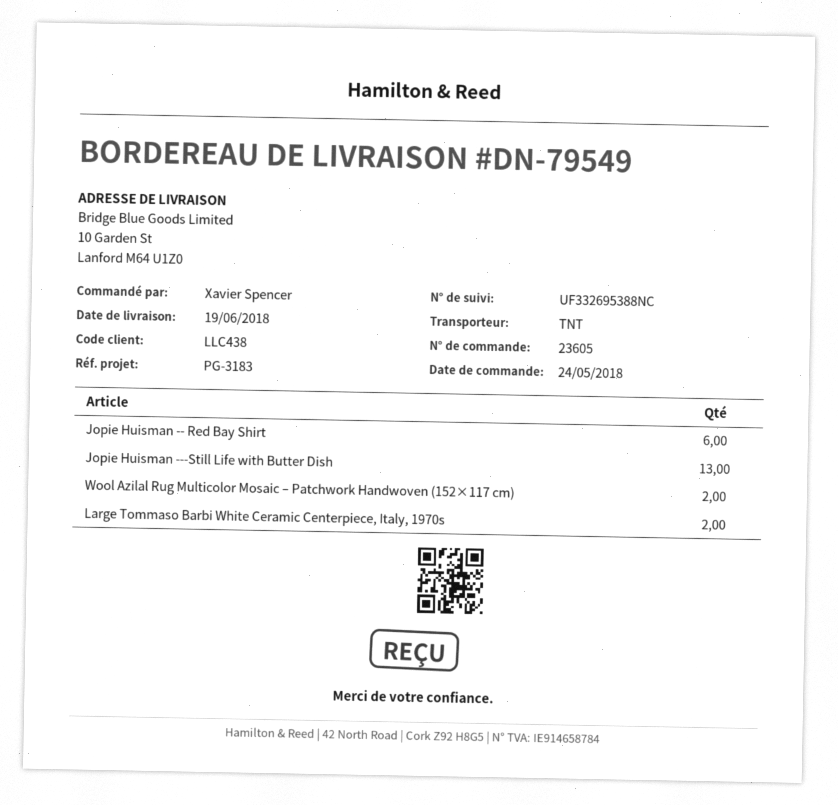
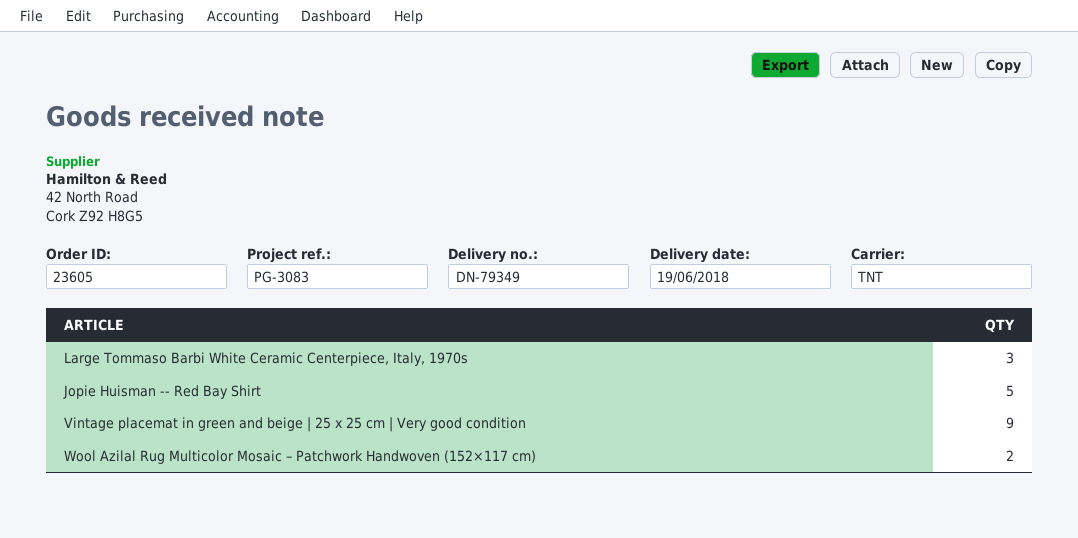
delivery note number: DN-79549 -> DN-79349
reference: PG-3183 -> PG-3083
Jopie Huisman -- Red Bay Shirt: 6 -> 5
Jopie Huisman ---Still Life with Butter Dish: 13 -> none
Large Tommaso Barbi White Ceramic Centerpiece, Italy, 1970s: 2 -> 3
Vintage placemat in green and beige | 25 x 25 cm | Very good condition: none -> 9

